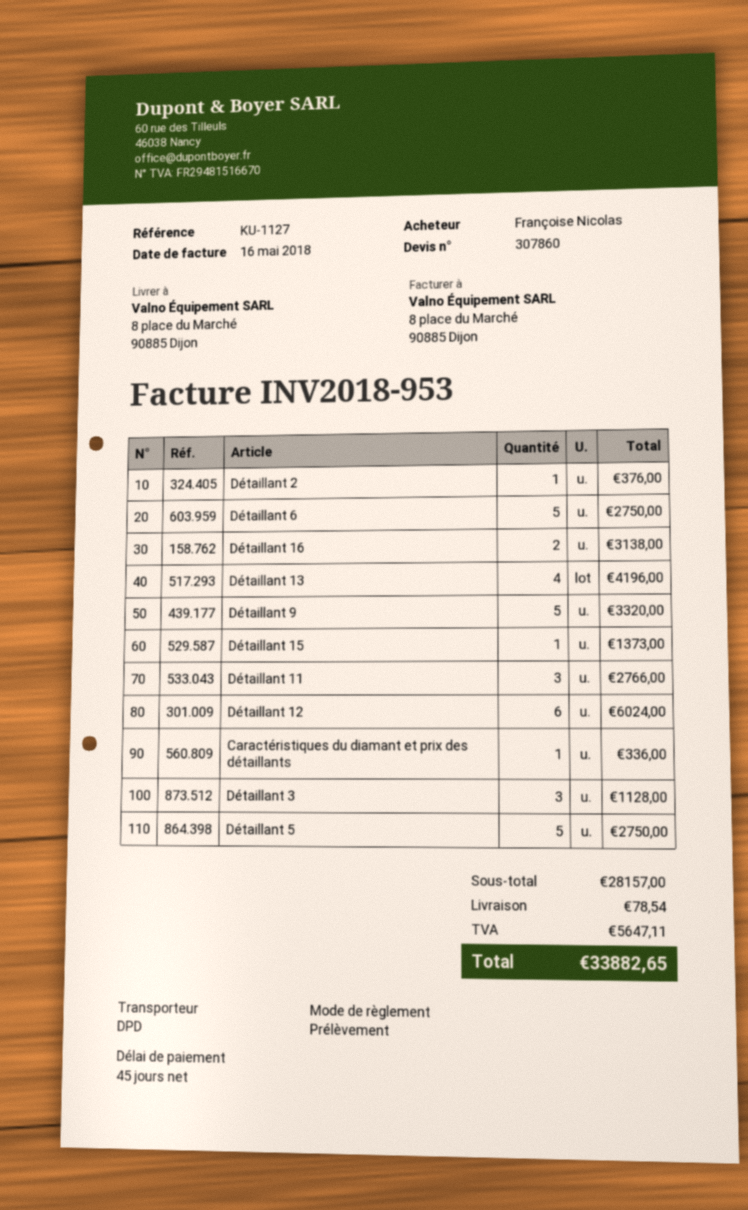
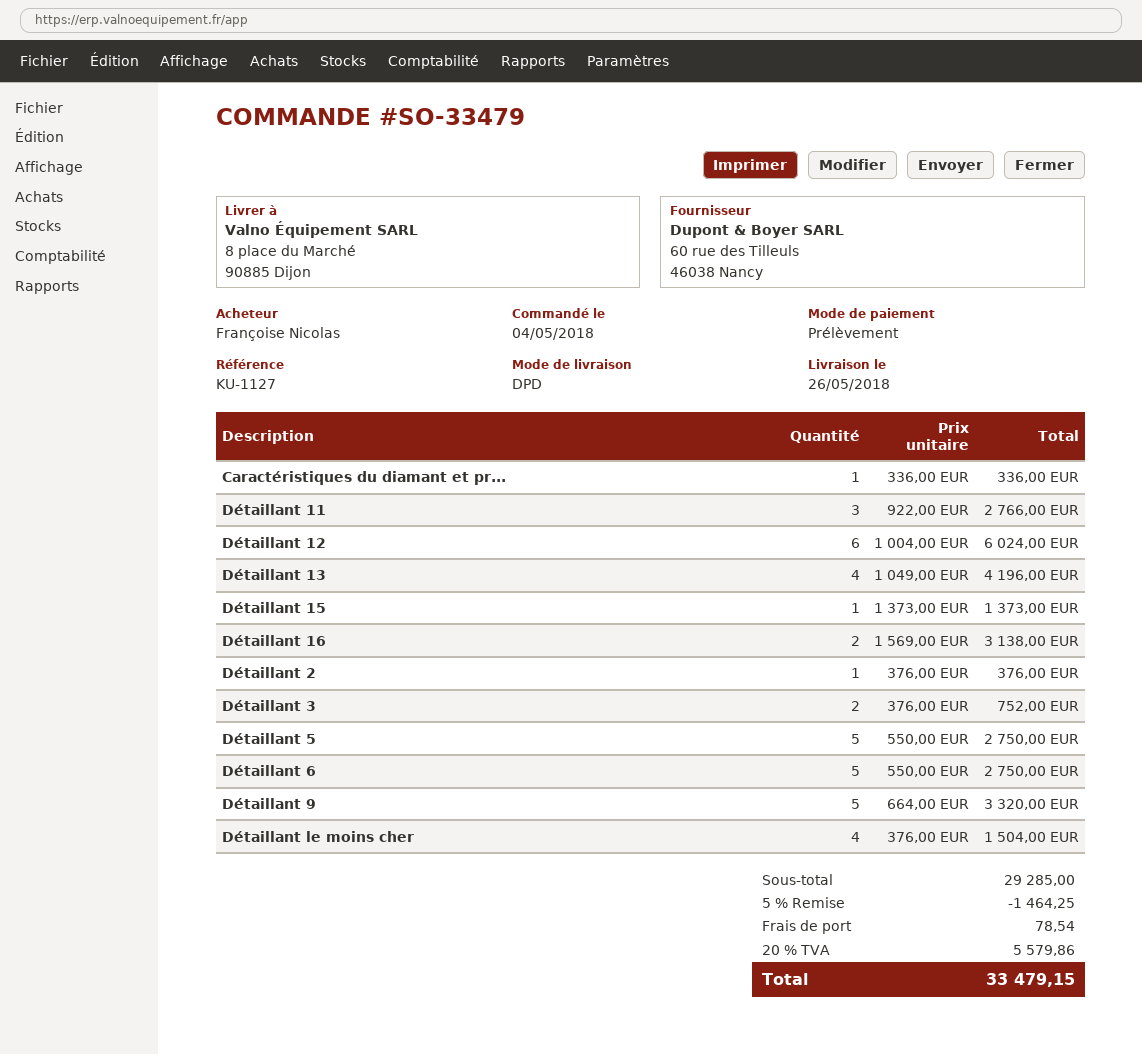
Détaillant 3: 3 for 1128.00 -> 2 for 752.00
Détaillant le moins cher: none -> 4 for 1504.00
subtotal: 28157.00 -> 29285.00
discount: none -> 5% = 1464.25
tax: 5647.11 -> 5579.86
total: 33882.65 -> 33479.15

